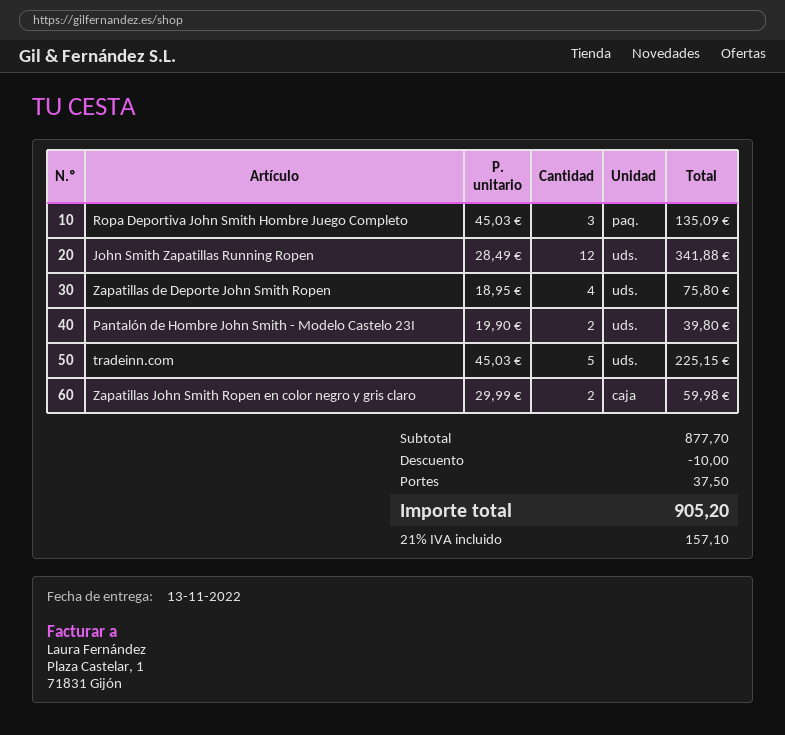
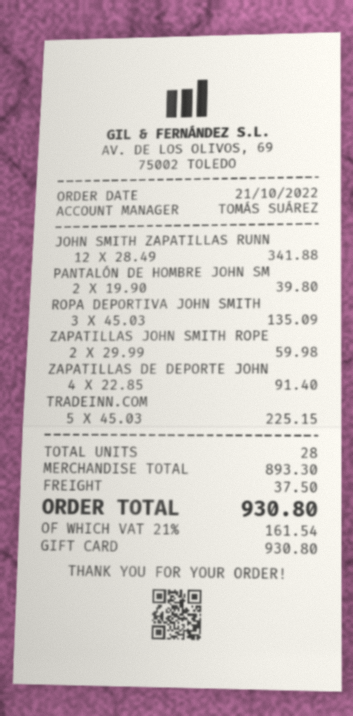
Zapatillas de Deporte John Smith Ropen: 4 x 18.95 = 75.80 -> 4 x 22.85 = 91.40
subtotal: 877.70 -> 893.30
discount: 10.00 -> none
tax: 21% = 157.10 -> 21% = 161.54
total: 905.20 -> 930.80

